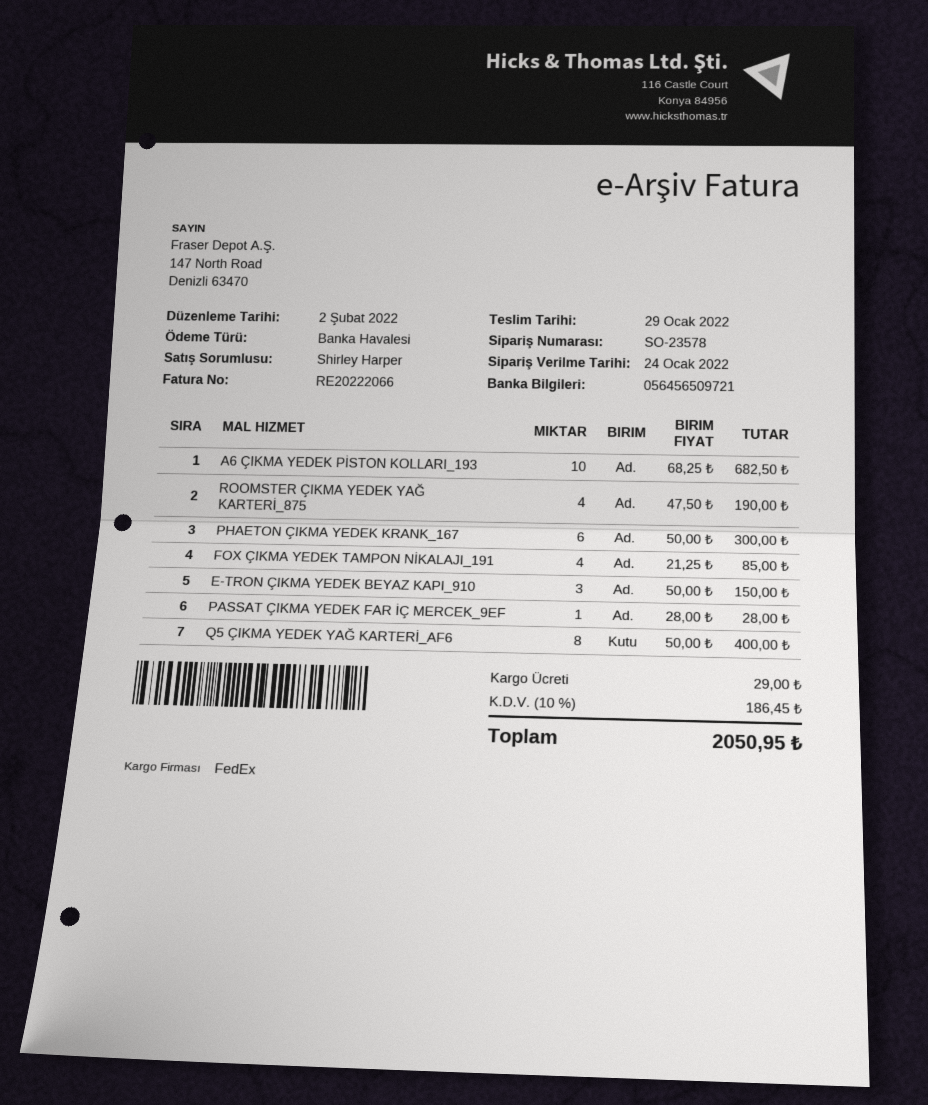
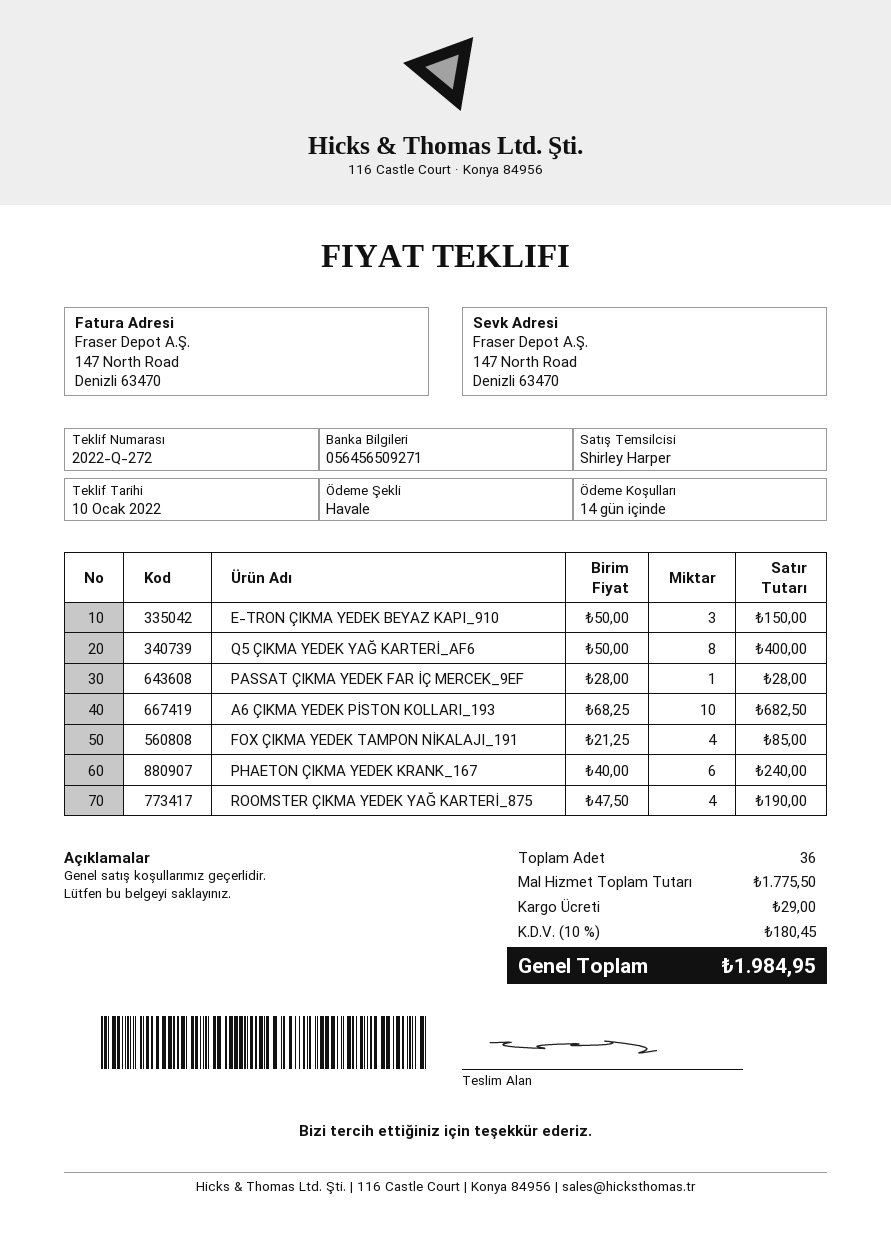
bank account: 056456509721 -> 056456509271
PHAETON ÇIKMA YEDEK KRANK_167: 6 x 50.00 = 300.00 -> 6 x 40.00 = 240.00
tax: 10% = 186.45 -> 10% = 180.45
total: 2050.95 -> 1984.95

